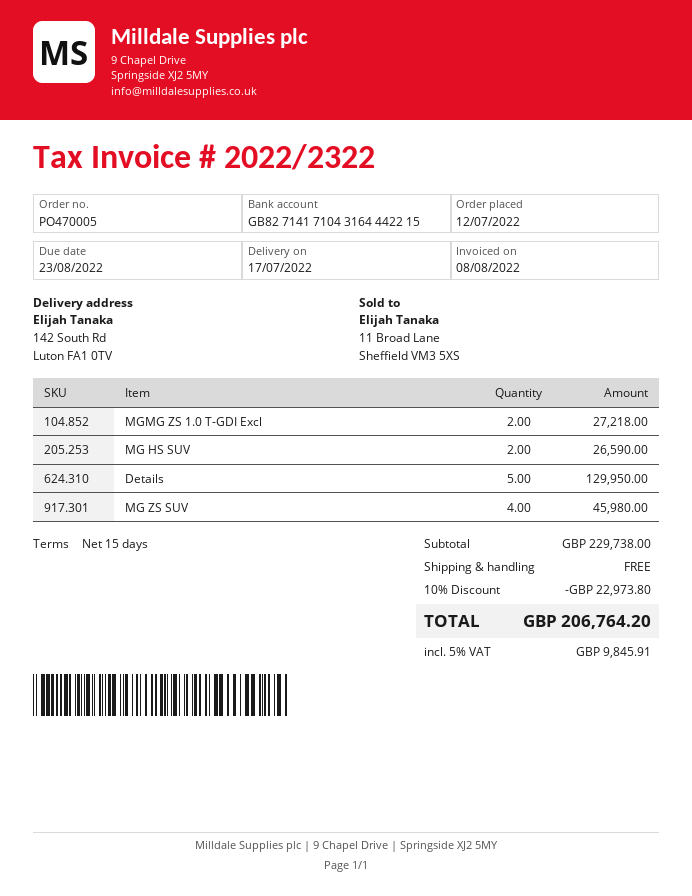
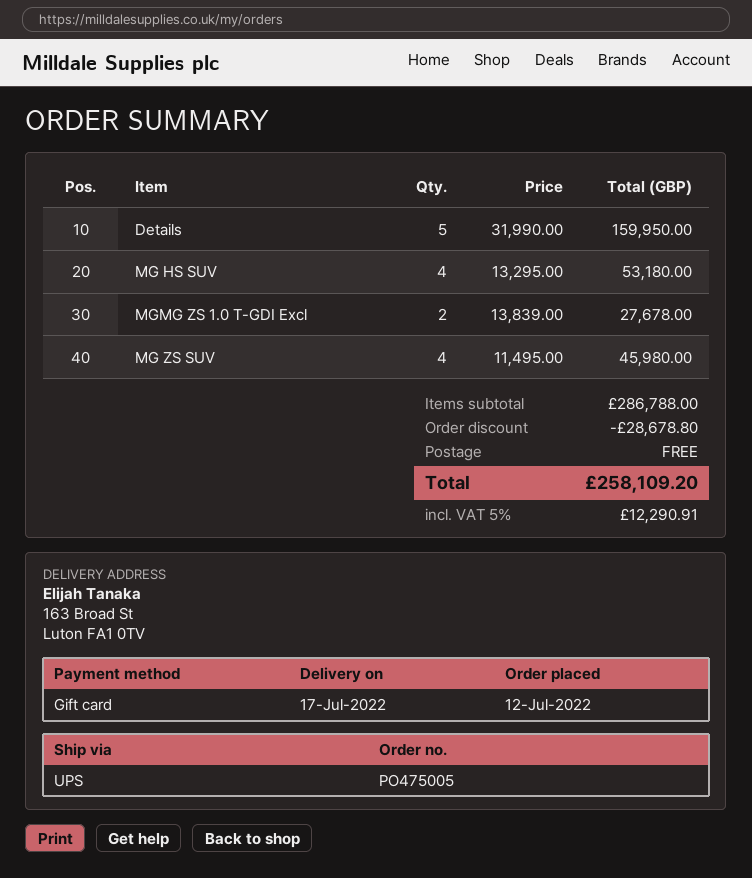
order number: PO470005 -> PO475005
ship to: 142 South Rd, Luton FA1 0TV -> 163 Broad St, Luton FA1 0TV
MGMG ZS 1.0 T-GDI Excl: 2 for 27218.00 -> 2 for 27678.00
MG HS SUV: 2 for 26590.00 -> 4 for 53180.00
Details: 5 for 129950.00 -> 5 for 159950.00
subtotal: 229738.00 -> 286788.00
discount: 22973.80 -> 28678.80
tax: 5% = 9845.91 -> 5% = 12290.91
total: 206764.20 -> 258109.20

